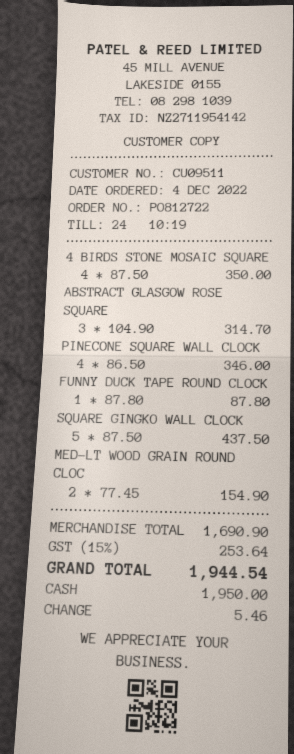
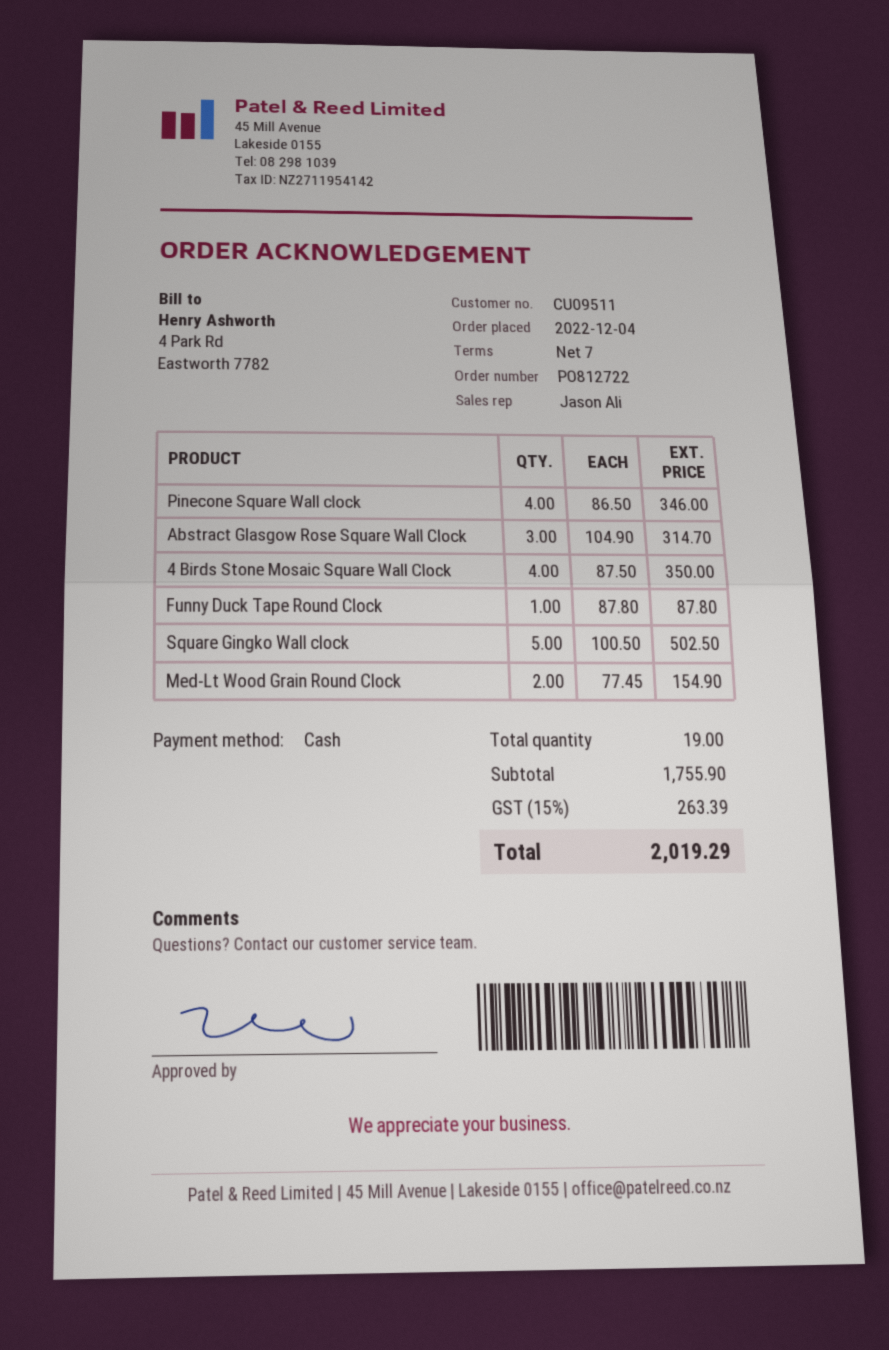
SQUARE GINGKO WALL CLOCK: 5 x 87.50 = 437.50 -> 5 x 100.50 = 502.50
subtotal: 1690.90 -> 1755.90
tax: 15% = 253.64 -> 15% = 263.39
total: 1944.54 -> 2019.29

